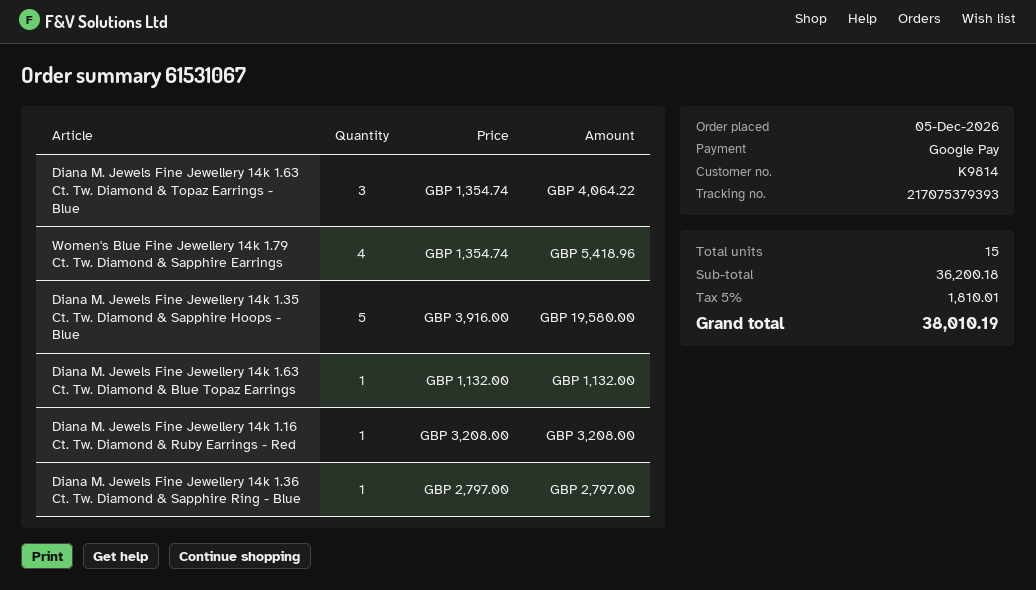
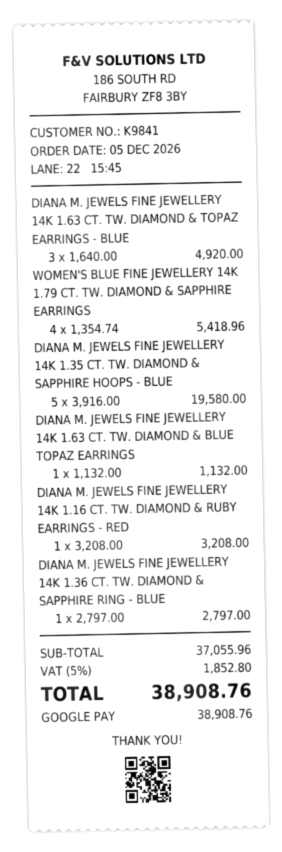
customer number: K9814 -> K9841
Diana M. Jewels Fine Jewellery 14k 1.63 Ct. Tw. Diamond & Topaz Earrings - Blue: 3 x 1354.74 = 4064.22 -> 3 x 1640.00 = 4920.00
subtotal: 36200.18 -> 37055.96
tax: 5% = 1810.01 -> 5% = 1852.80
total: 38010.19 -> 38908.76

